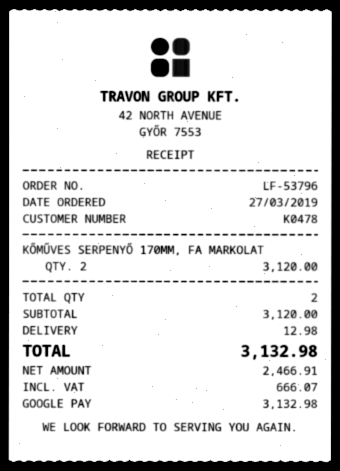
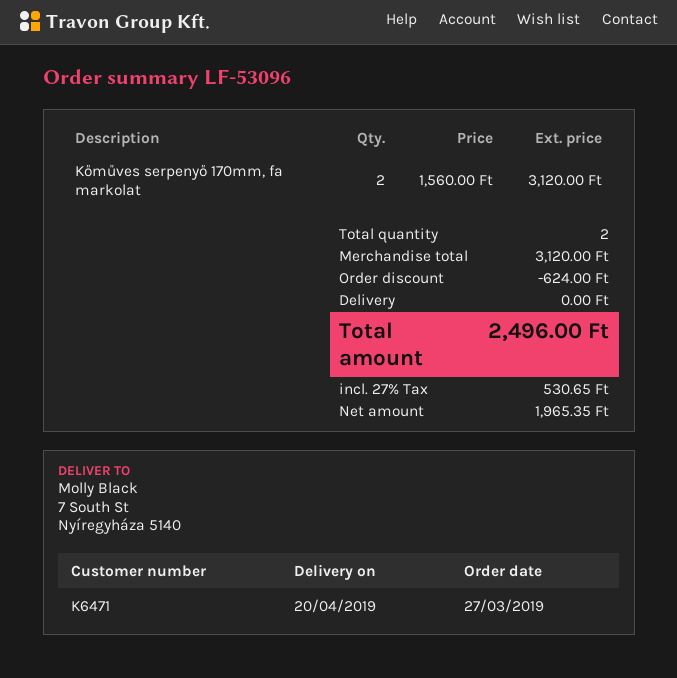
order number: LF-53796 -> LF-53096
customer number: K0478 -> K6471
discount: none -> 624.00
shipping: 12.98 -> 0.00
net: 2466.91 -> 1965.35
tax: 666.07 -> 530.65
total: 3132.98 -> 2496.00

